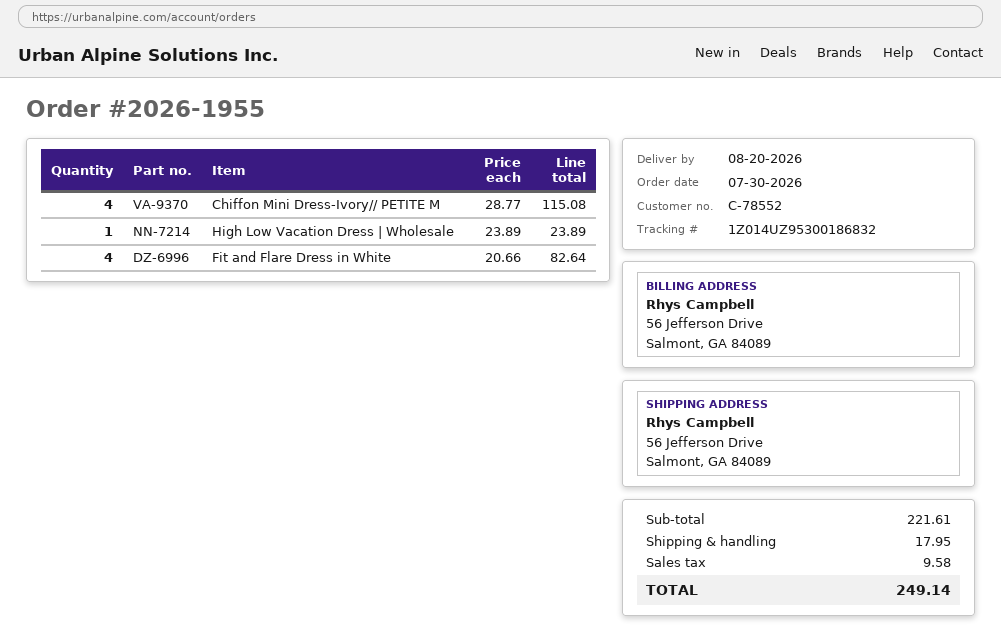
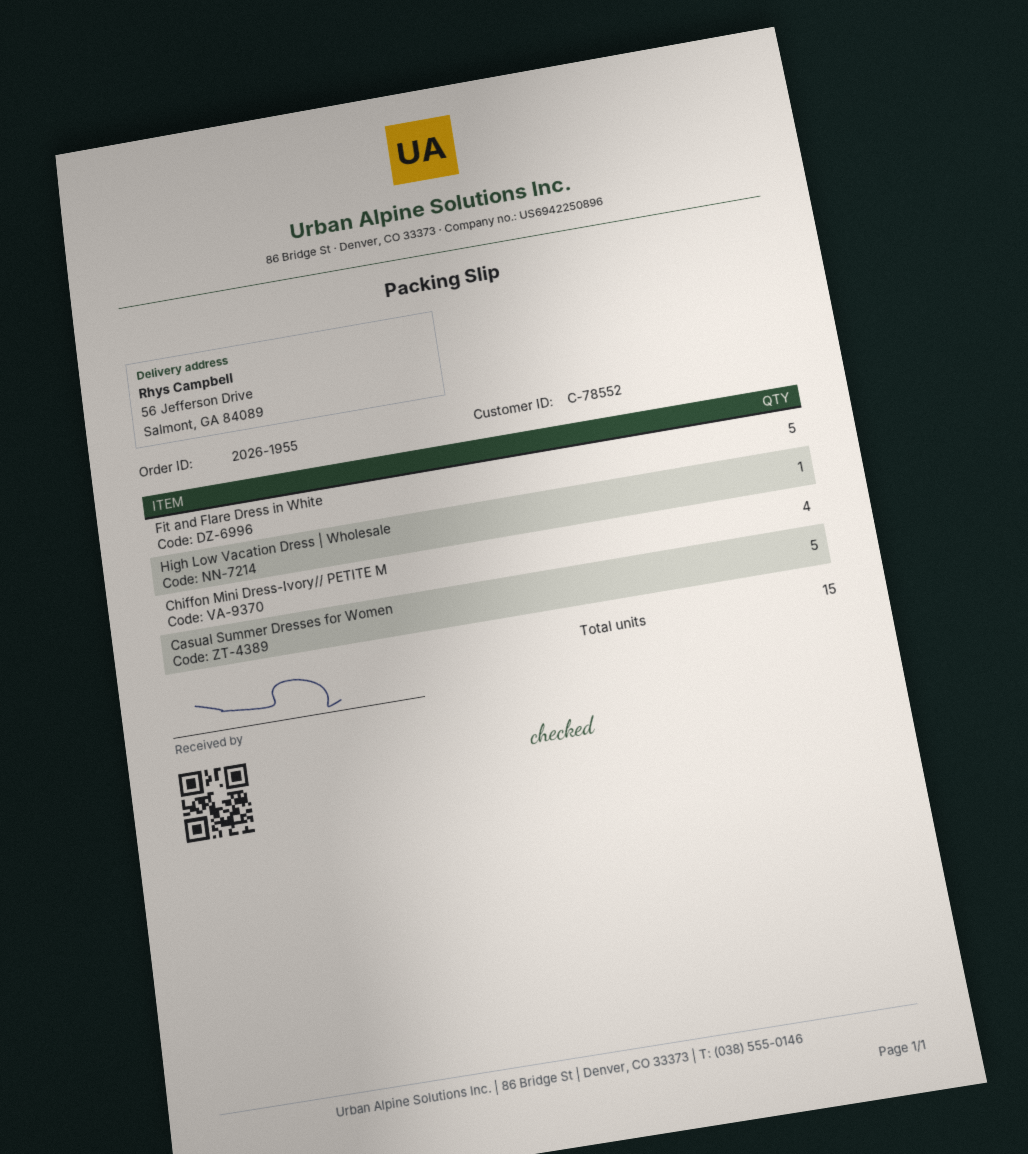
Fit and Flare Dress in White: 4 -> 5
Casual Summer Dresses for Women: none -> 5

